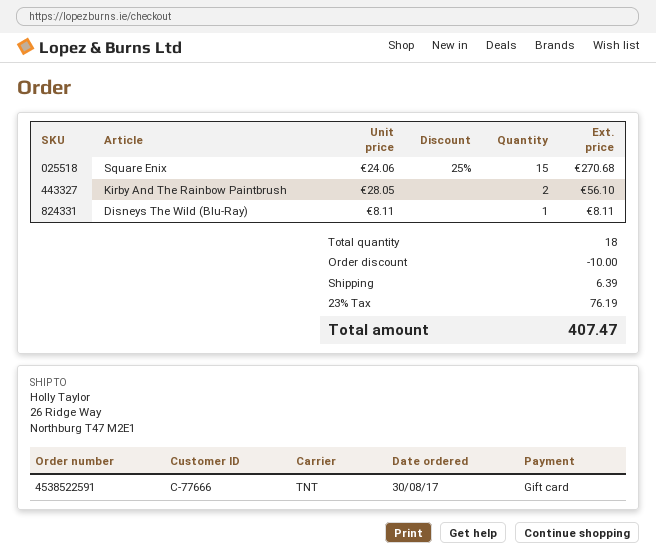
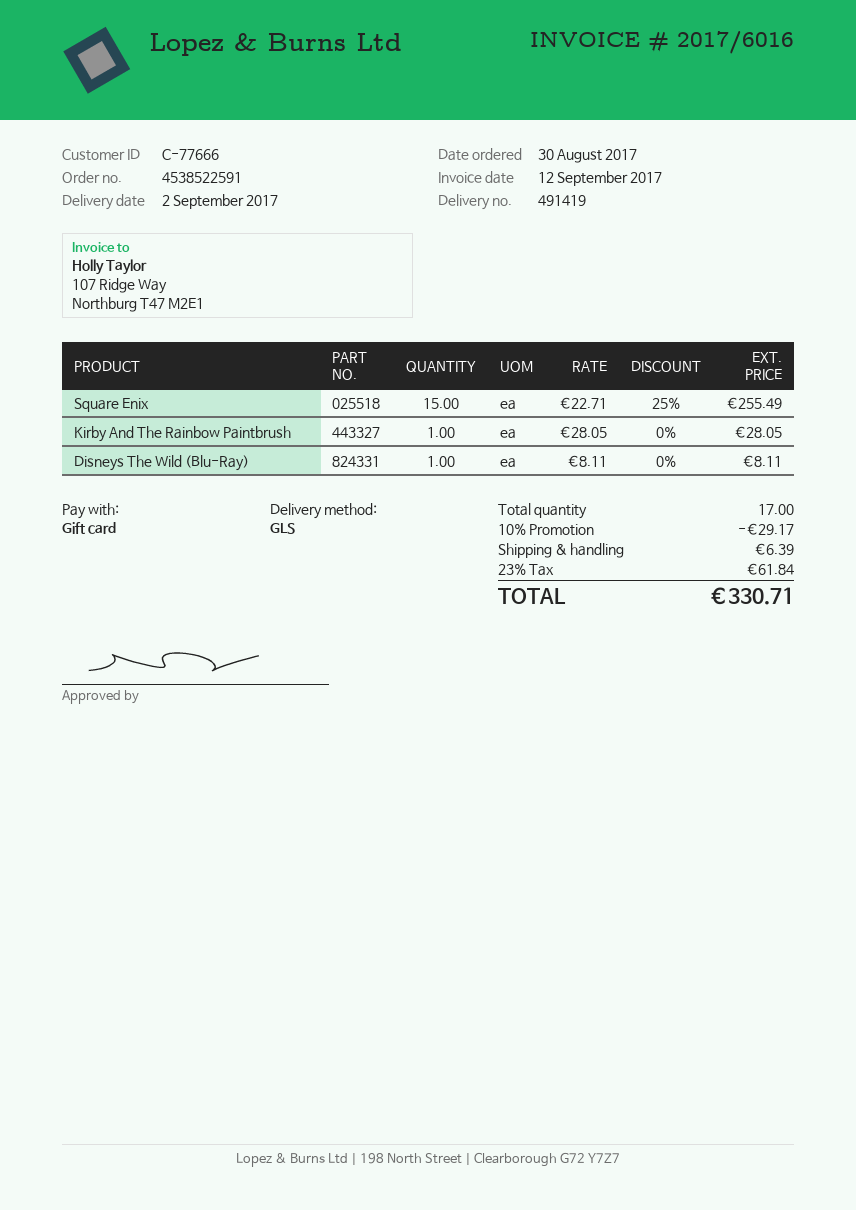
shipping method: TNT -> GLS
Square Enix: 15 x 24.06 - 25% = 270.68 -> 15 x 22.71 - 25% = 255.49
Kirby And The Rainbow Paintbrush: 2 x 28.05 = 56.10 -> 1 x 28.05 = 28.05
total quantity: 18 -> 17
discount: 10.00 -> 29.17
tax: 23% = 76.19 -> 23% = 61.84
total: 407.47 -> 330.71

